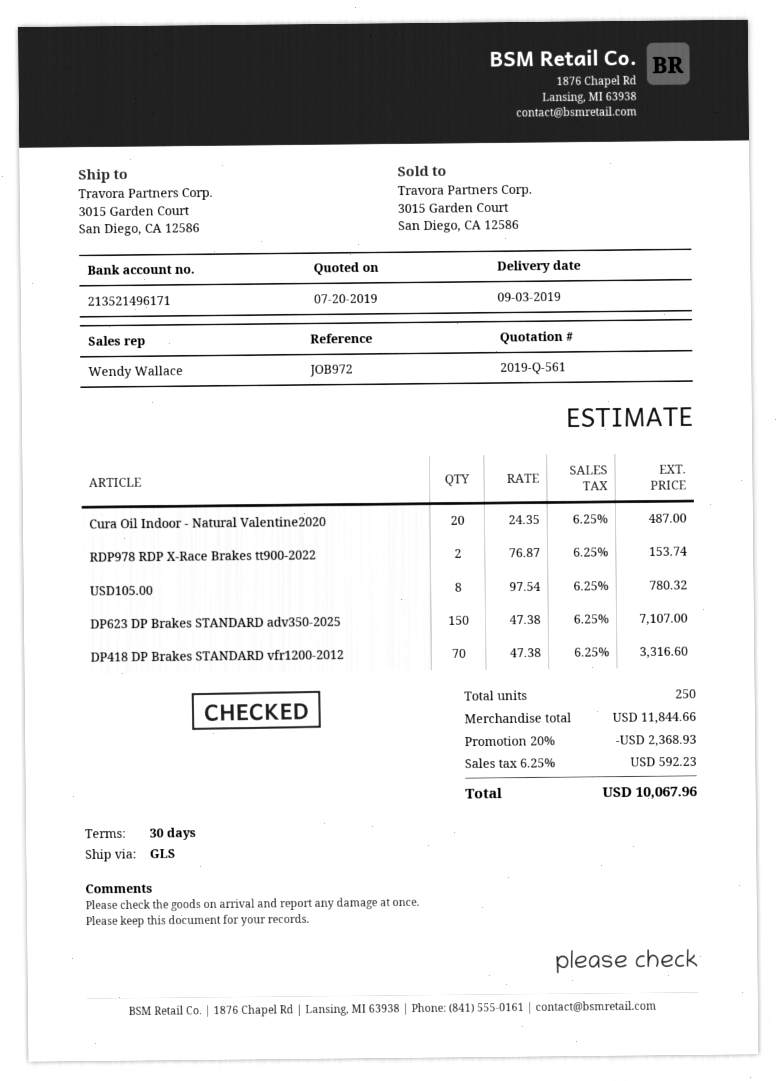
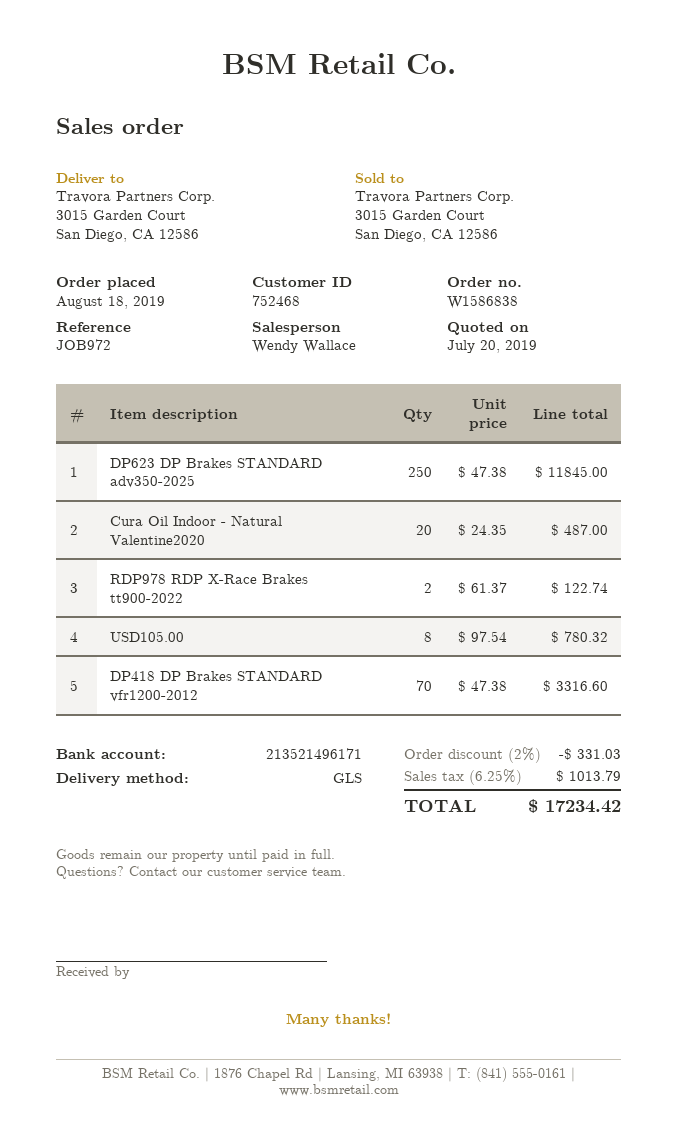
RDP978 RDP X-Race Brakes tt900-2022: 2 x 76.87 = 153.74 -> 2 x 61.37 = 122.74
DP623 DP Brakes STANDARD adv350-2025: 150 x 47.38 = 7107.00 -> 250 x 47.38 = 11845.00
discount: 20% = 2368.93 -> 2% = 331.03
tax: 6.25% = 592.23 -> 6.25% = 1013.79
total: 10067.96 -> 17234.42

